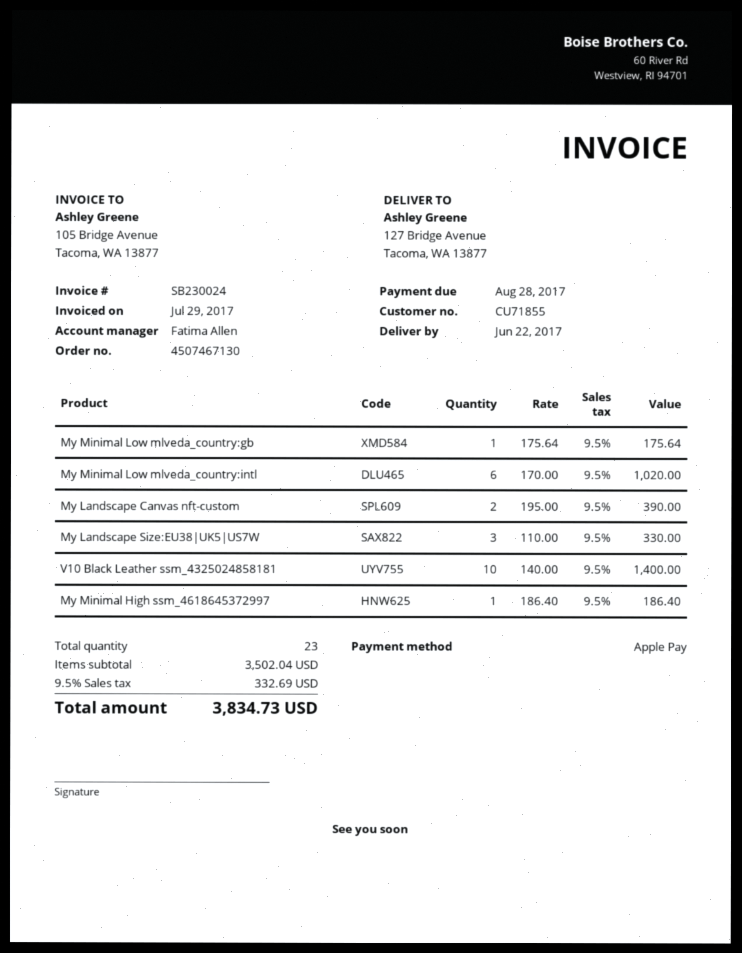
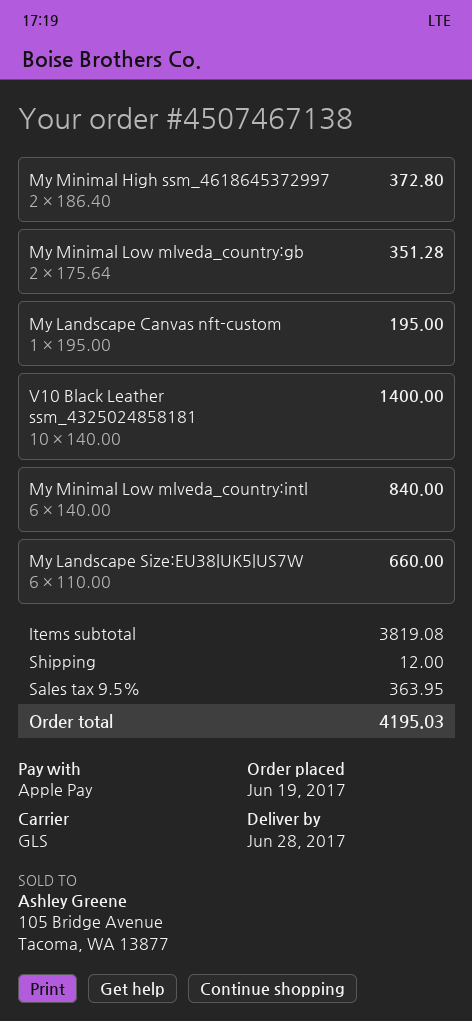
order number: 4507467130 -> 4507467138
delivery date: 2017-06-22 -> 2017-06-28
My Minimal Low mlveda_country:gb: 1 x 175.64 = 175.64 -> 2 x 175.64 = 351.28
My Minimal Low mlveda_country:intl: 6 x 170.00 = 1020.00 -> 6 x 140.00 = 840.00
My Landscape Canvas nft-custom: 2 x 195.00 = 390.00 -> 1 x 195.00 = 195.00
My Landscape Size:EU38|UK5|US7W: 3 x 110.00 = 330.00 -> 6 x 110.00 = 660.00
My Minimal High ssm_4618645372997: 1 x 186.40 = 186.40 -> 2 x 186.40 = 372.80
subtotal: 3502.04 -> 3819.08
shipping: none -> 12.00
tax: 9.5% = 332.69 -> 9.5% = 363.95
total: 3834.73 -> 4195.03

